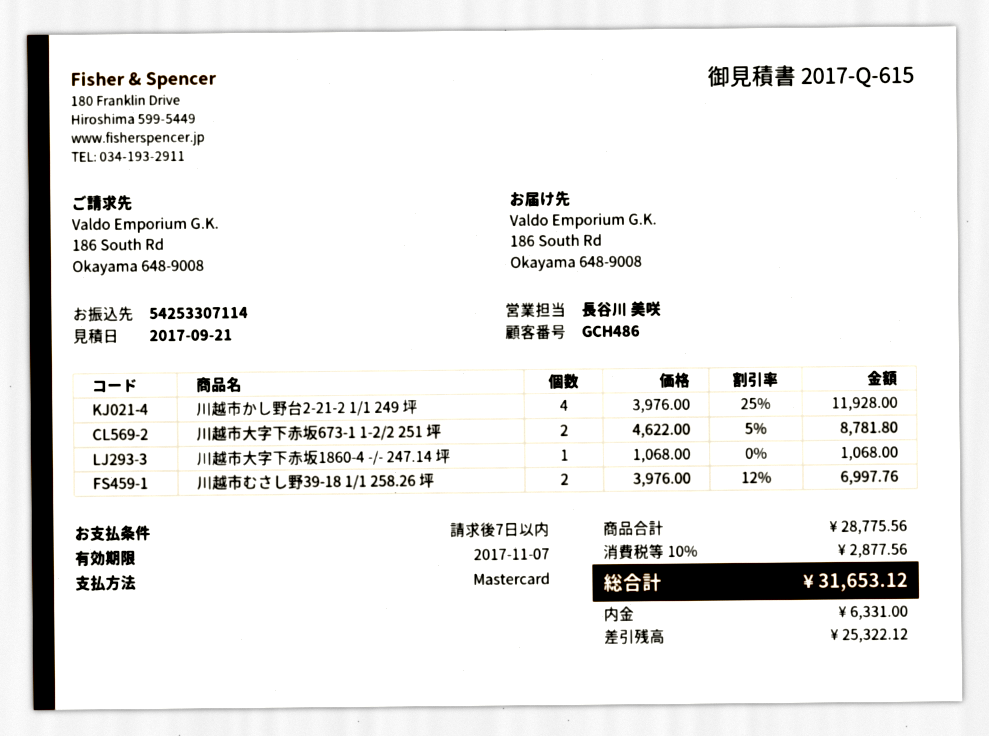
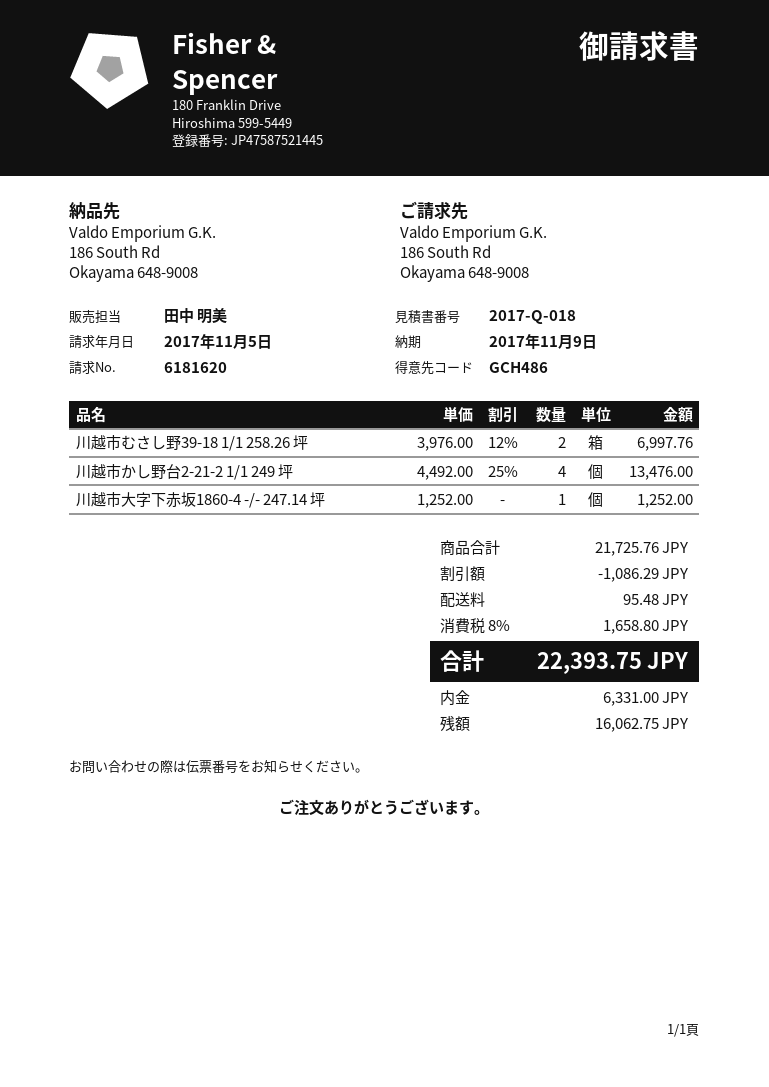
quote number: 2017-Q-615 -> 2017-Q-018
sales rep: 長谷川 美咲 -> 田中 明美
川越市かし野台2-21-2 1/1 249 坪: 4 x 3976.00 - 25% = 11928.00 -> 4 x 4492.00 - 25% = 13476.00
川越市大字下赤坂673-1 1-2/2 251 坪: 2 x 4622.00 - 5% = 8781.80 -> none
川越市大字下赤坂1860-4 -/- 247.14 坪: 1 x 1068.00 = 1068.00 -> 1 x 1252.00 = 1252.00
subtotal: 28775.56 -> 21725.76
discount: none -> 1086.29
shipping: none -> 95.48
tax: 10% = 2877.56 -> 8% = 1658.80
total: 31653.12 -> 22393.75
balance: 25322.12 -> 16062.75

